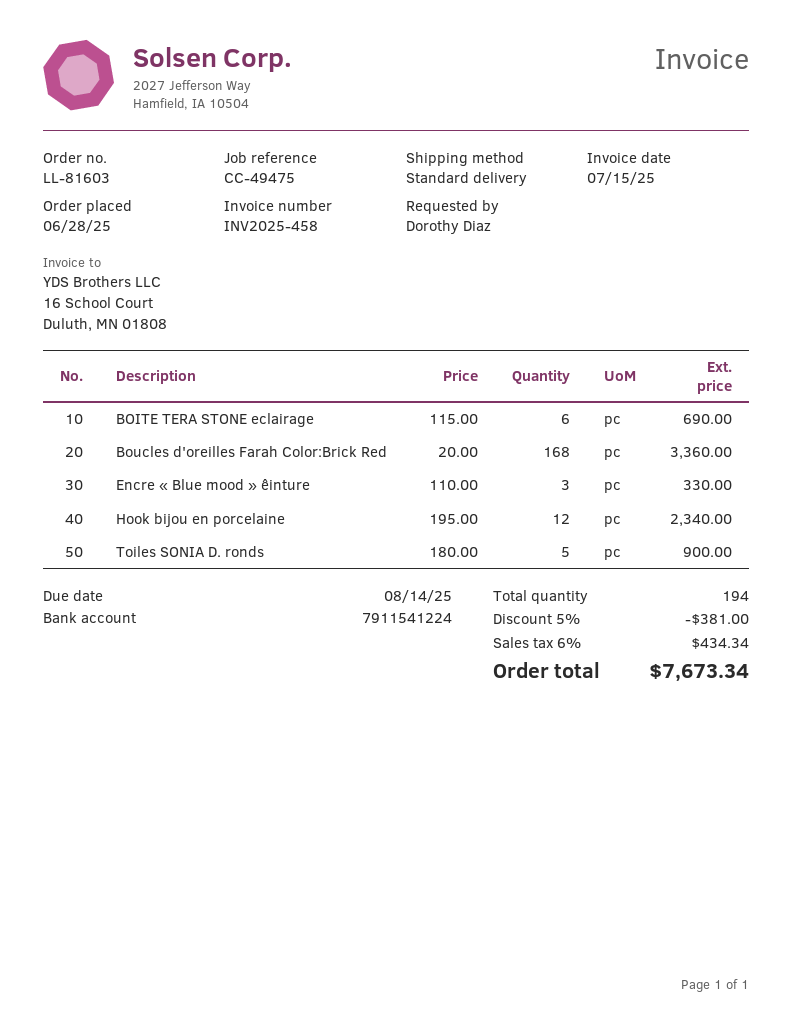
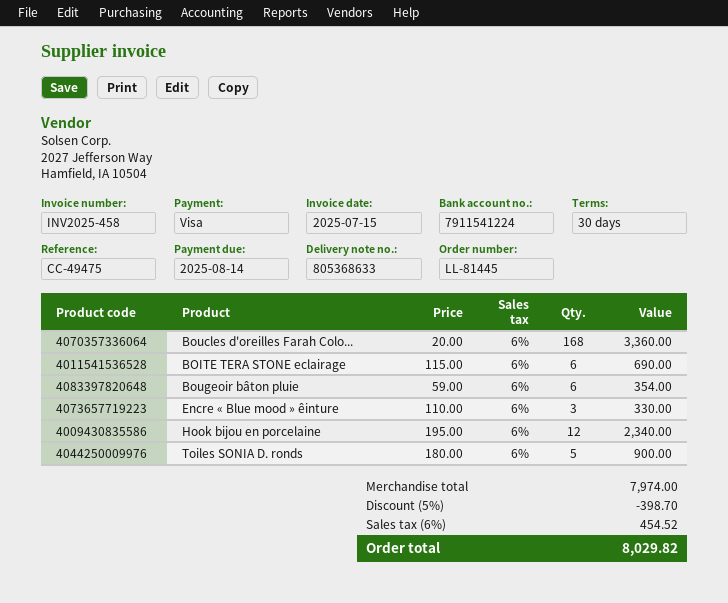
order number: LL-81603 -> LL-81445
Bougeoir bâton pluie: none -> 6 x 59.00 = 354.00
discount: 5% = 381.00 -> 5% = 398.70
tax: 6% = 434.34 -> 6% = 454.52
total: 7673.34 -> 8029.82

